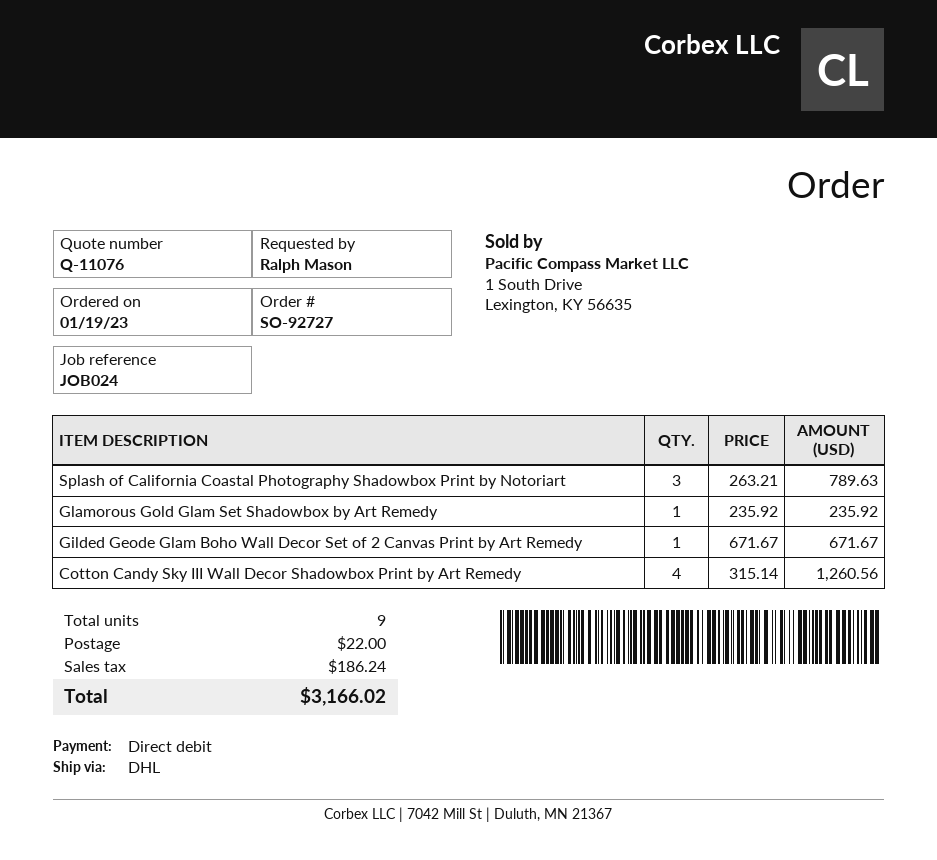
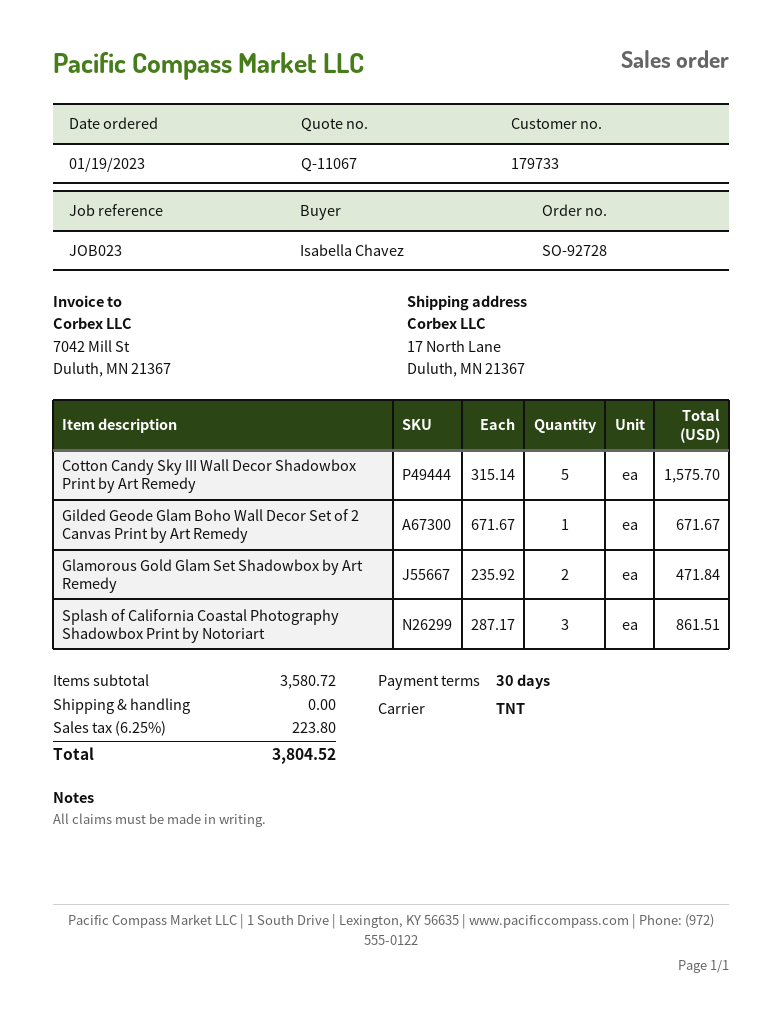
quote number: Q-11076 -> Q-11067
order number: SO-92727 -> SO-92728
reference: JOB024 -> JOB023
ordered by: Ralph Mason -> Isabella Chavez
shipping method: DHL -> TNT
Splash of California Coastal Photography Shadowbox Print by Notoriart: 3 x 263.21 = 789.63 -> 3 x 287.17 = 861.51
Glamorous Gold Glam Set Shadowbox by Art Remedy: 1 x 235.92 = 235.92 -> 2 x 235.92 = 471.84
Cotton Candy Sky III Wall Decor Shadowbox Print by Art Remedy: 4 x 315.14 = 1260.56 -> 5 x 315.14 = 1575.70
shipping: 22.00 -> 0.00
tax: 186.24 -> 223.80
total: 3166.02 -> 3804.52

